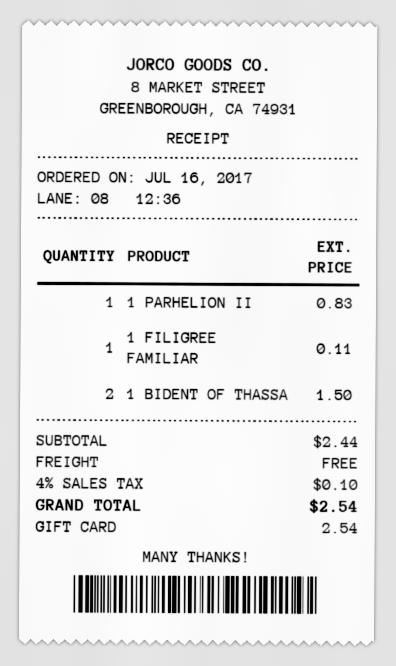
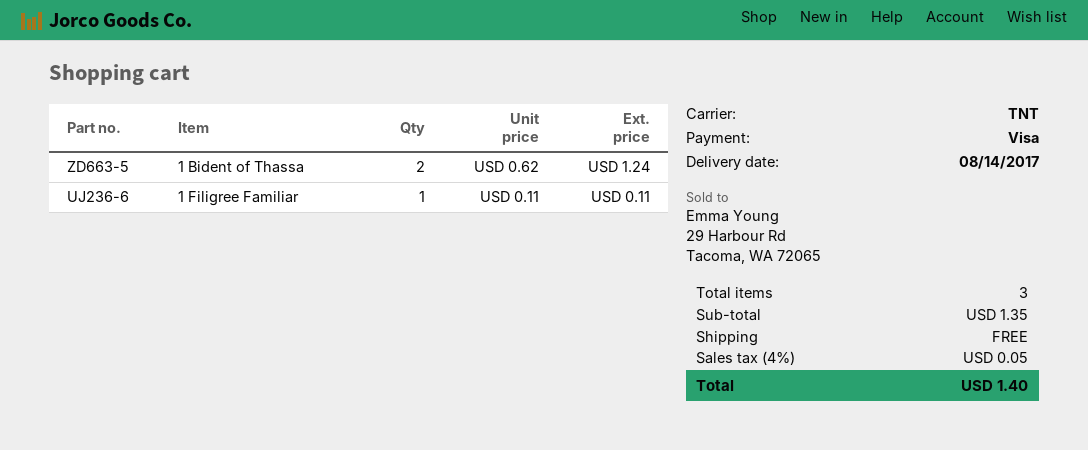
payment method: gift card -> Visa
1 PARHELION II: 1 for 0.83 -> none
1 BIDENT OF THASSA: 2 for 1.50 -> 2 for 1.24
subtotal: 2.44 -> 1.35
tax: 4% = 0.10 -> 4% = 0.05
total: 2.54 -> 1.40

